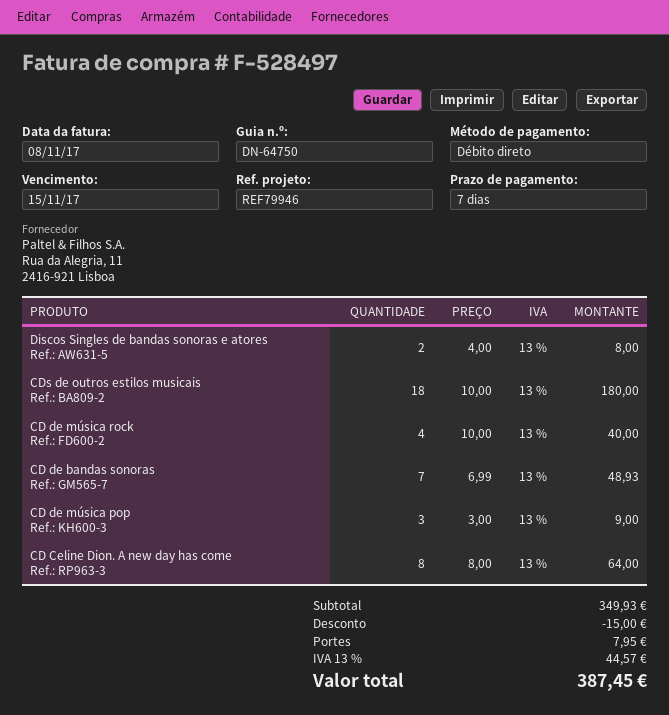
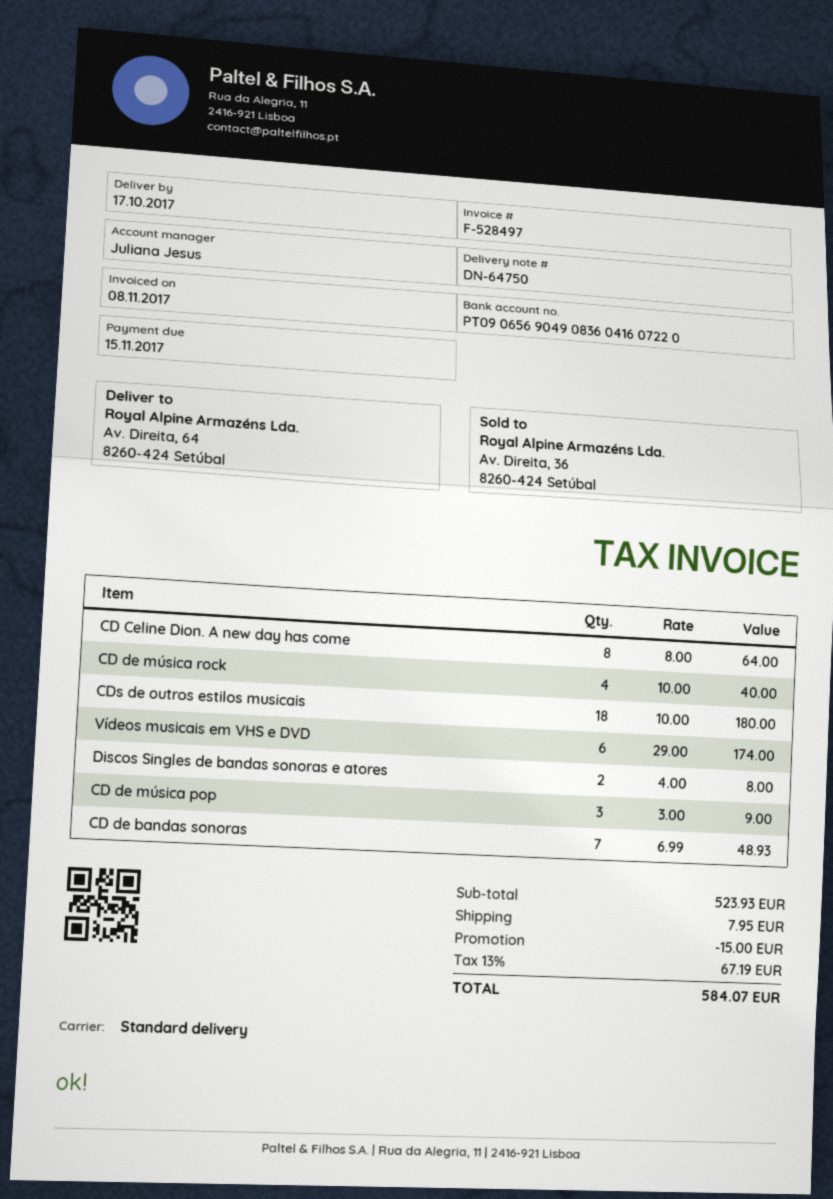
Vídeos musicais em VHS e DVD: none -> 6 x 29.00 = 174.00
subtotal: 349.93 -> 523.93
tax: 13% = 44.57 -> 13% = 67.19
total: 387.45 -> 584.07

